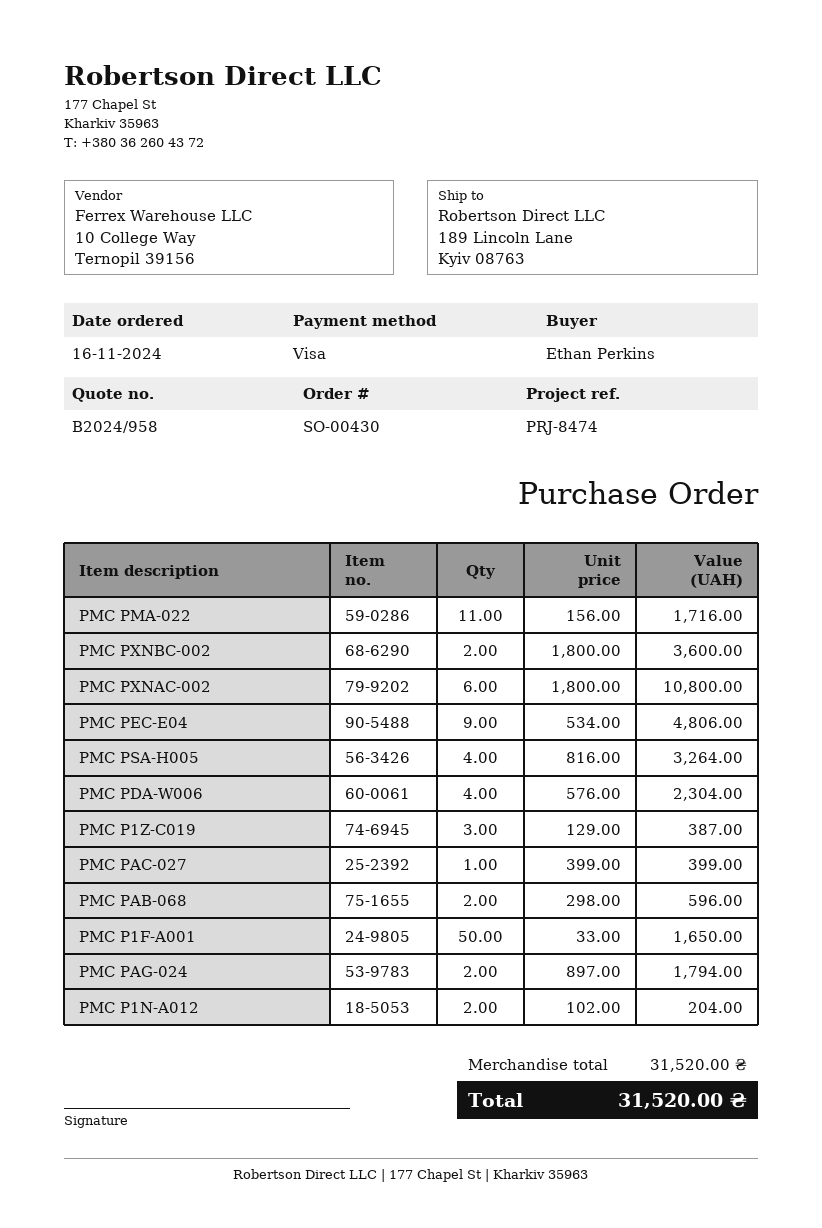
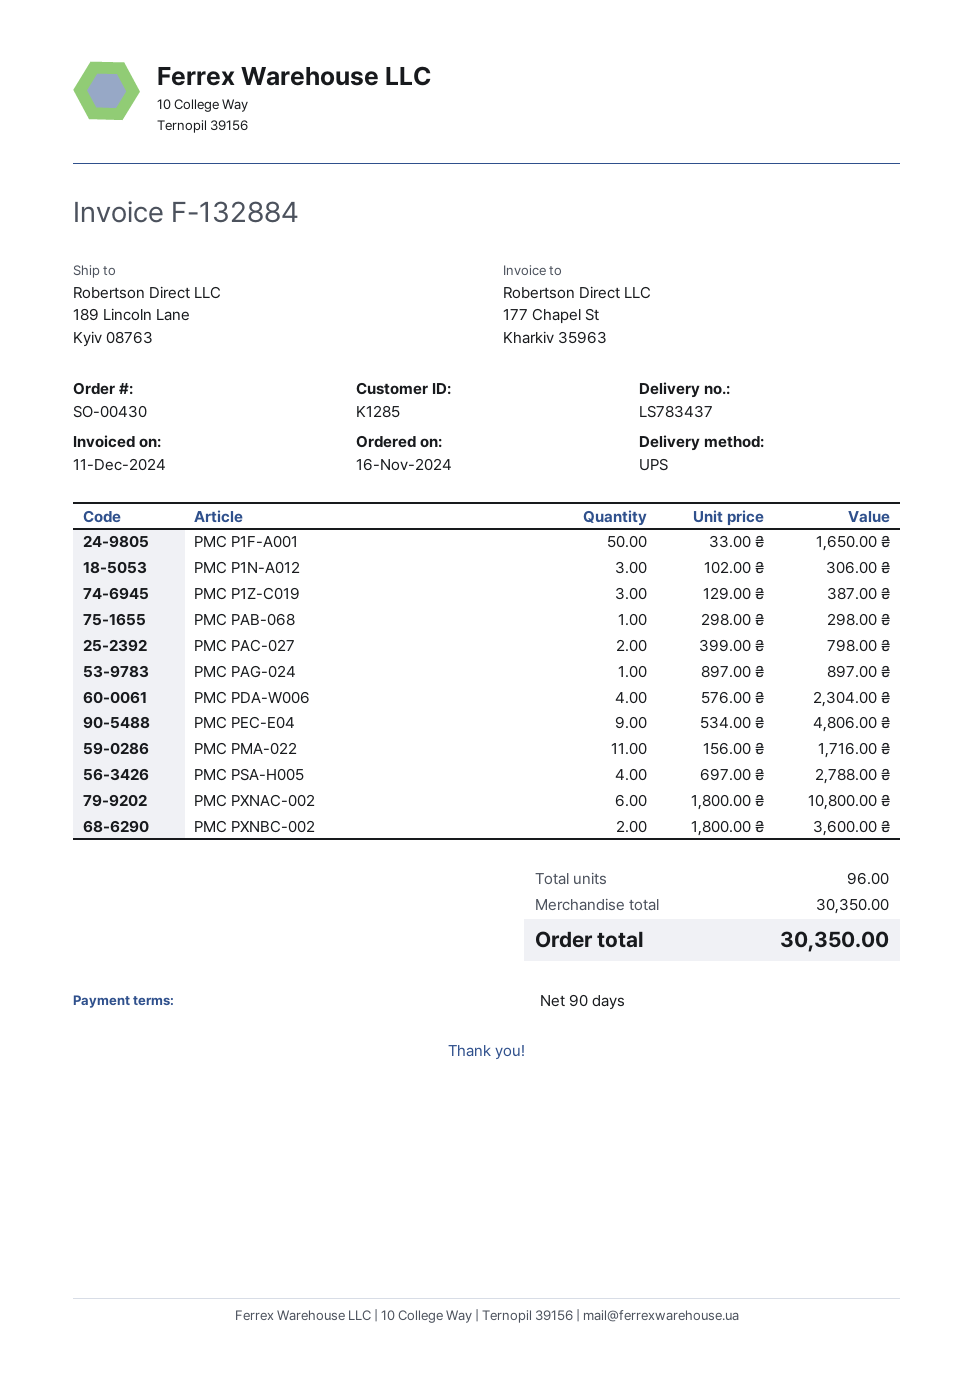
PMC PSA-H005: 4 x 816.00 = 3264.00 -> 4 x 697.00 = 2788.00
PMC PAC-027: 1 x 399.00 = 399.00 -> 2 x 399.00 = 798.00
PMC PAB-068: 2 x 298.00 = 596.00 -> 1 x 298.00 = 298.00
PMC PAG-024: 2 x 897.00 = 1794.00 -> 1 x 897.00 = 897.00
PMC P1N-A012: 2 x 102.00 = 204.00 -> 3 x 102.00 = 306.00
subtotal: 31520.00 -> 30350.00
total: 31520.00 -> 30350.00

